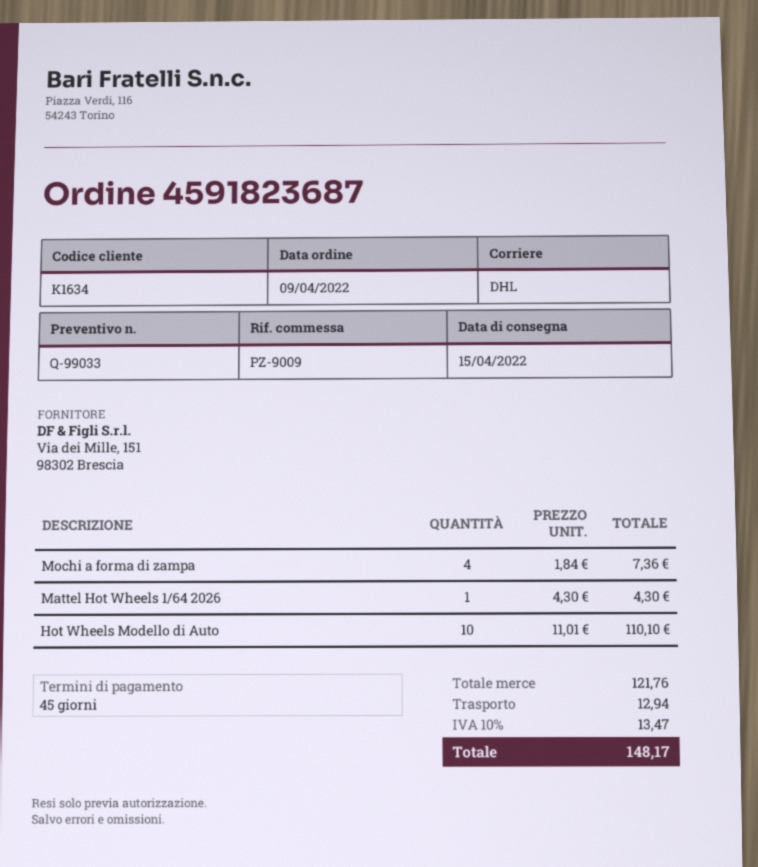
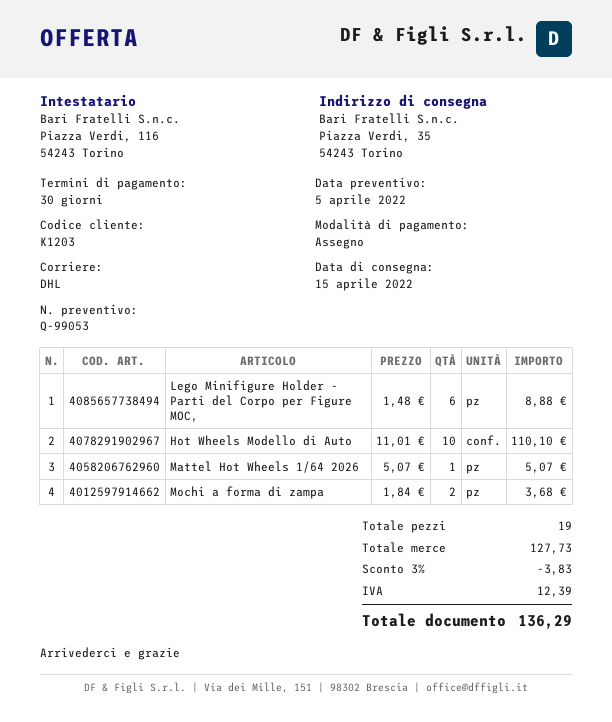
quote number: Q-99033 -> Q-99053
payment terms: 45 days -> 30 days
customer number: K1634 -> K1203
Mochi a forma di zampa: 4 x 1.84 = 7.36 -> 2 x 1.84 = 3.68
Mattel Hot Wheels 1/64 2026: 1 x 4.30 = 4.30 -> 1 x 5.07 = 5.07
Lego Minifigure Holder - Parti del Corpo per Figure MOC,: none -> 6 x 1.48 = 8.88
subtotal: 121.76 -> 127.73
discount: none -> 3% = 3.83
shipping: 12.94 -> none
tax: 13.47 -> 12.39
total: 148.17 -> 136.29

